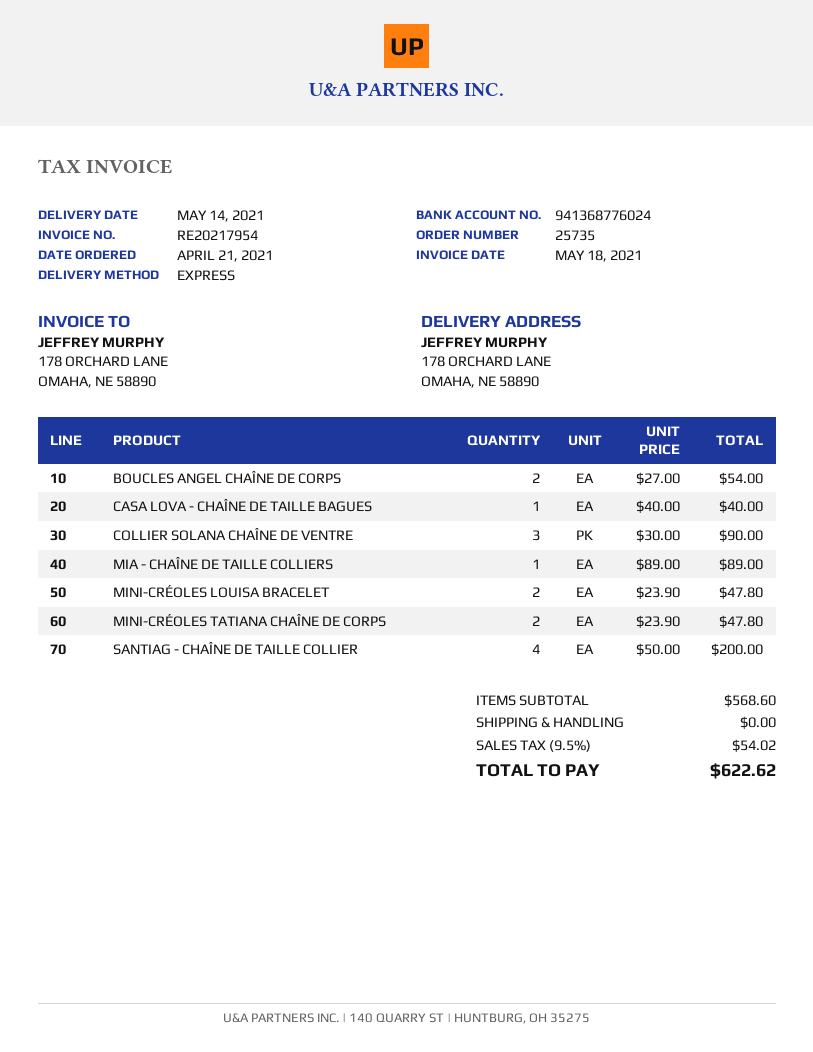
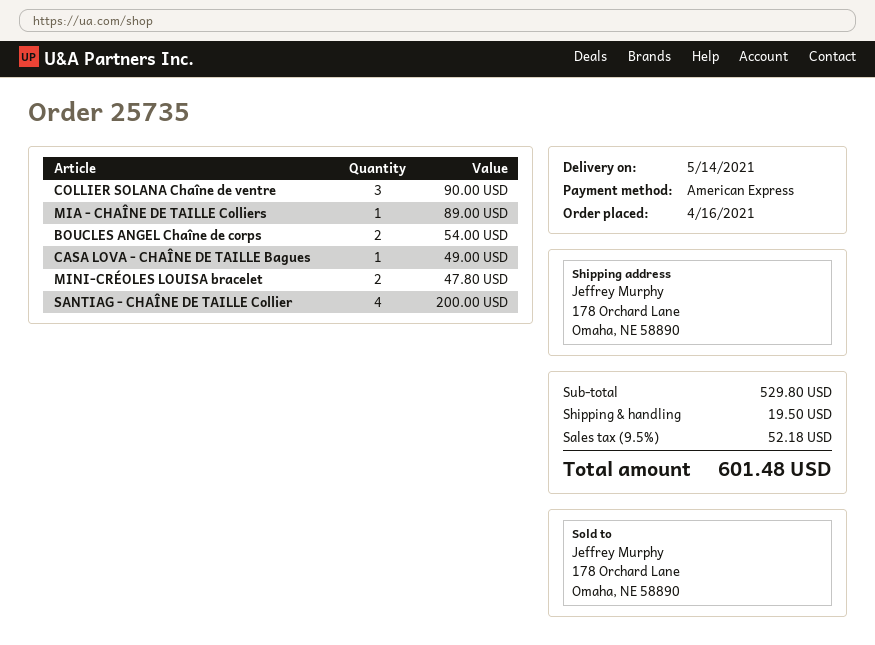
order date: 2021-04-21 -> 2021-04-16
CASA LOVA - CHAÎNE DE TAILLE BAGUES: 1 for 40.00 -> 1 for 49.00
MINI-CRÉOLES TATIANA CHAÎNE DE CORPS: 2 for 47.80 -> none
subtotal: 568.60 -> 529.80
shipping: 0.00 -> 19.50
tax: 9.5% = 54.02 -> 9.5% = 52.18
total: 622.62 -> 601.48

